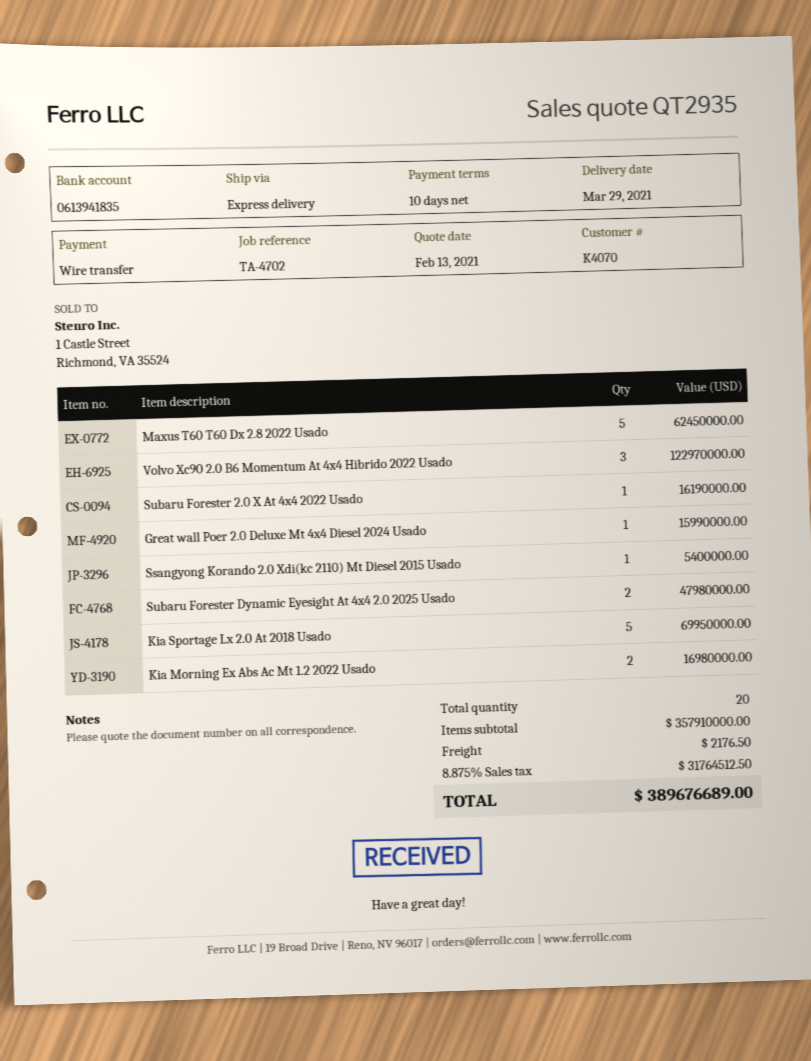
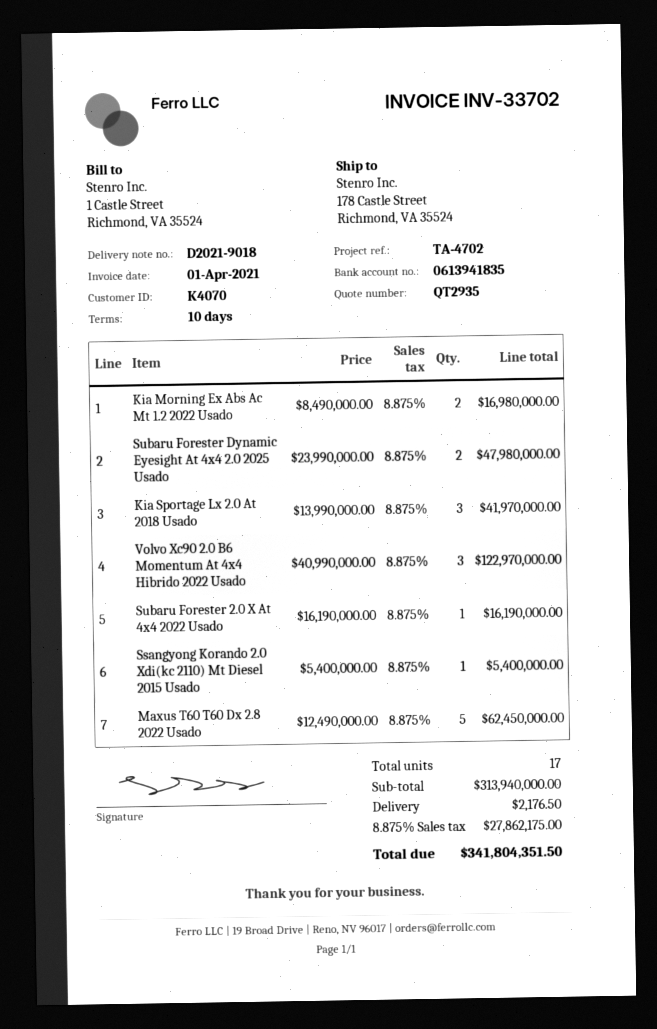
Great wall Poer 2.0 Deluxe Mt 4x4 Diesel 2024 Usado: 1 for 15990000.00 -> none
Kia Sportage Lx 2.0 At 2018 Usado: 5 for 69950000.00 -> 3 for 41970000.00
total quantity: 20 -> 17
subtotal: 357910000.00 -> 313940000.00
tax: 8.875% = 31764512.50 -> 8.875% = 27862175.00
total: 389676689.00 -> 341804351.50

